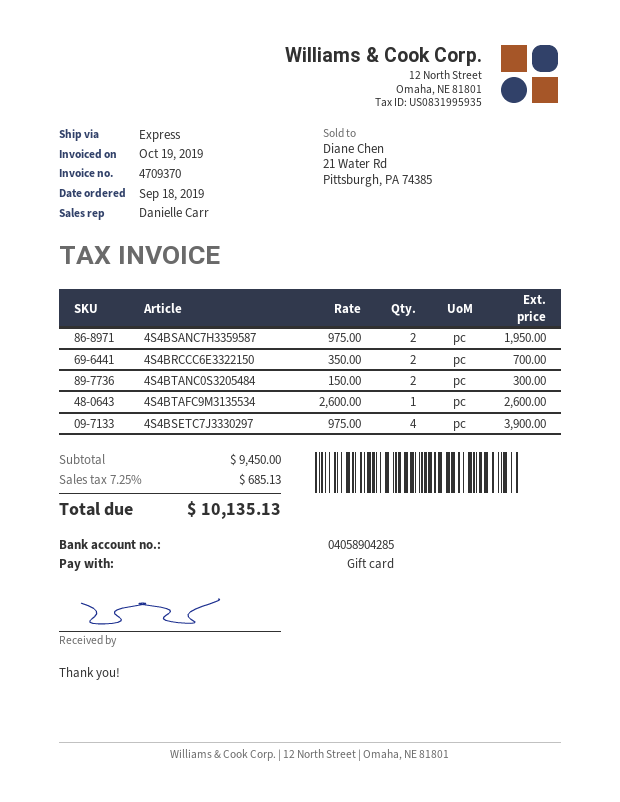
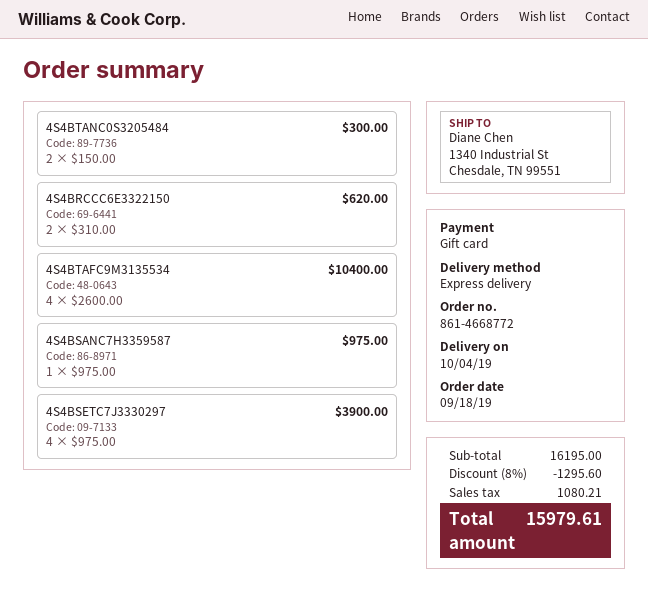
4S4BSANC7H3359587: 2 x 975.00 = 1950.00 -> 1 x 975.00 = 975.00
4S4BRCCC6E3322150: 2 x 350.00 = 700.00 -> 2 x 310.00 = 620.00
4S4BTAFC9M3135534: 1 x 2600.00 = 2600.00 -> 4 x 2600.00 = 10400.00
subtotal: 9450.00 -> 16195.00
discount: none -> 8% = 1295.60
tax: 685.13 -> 1080.21
total: 10135.13 -> 15979.61

